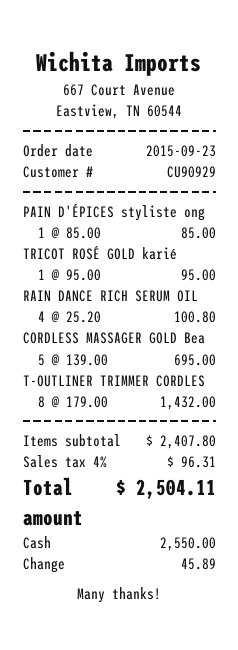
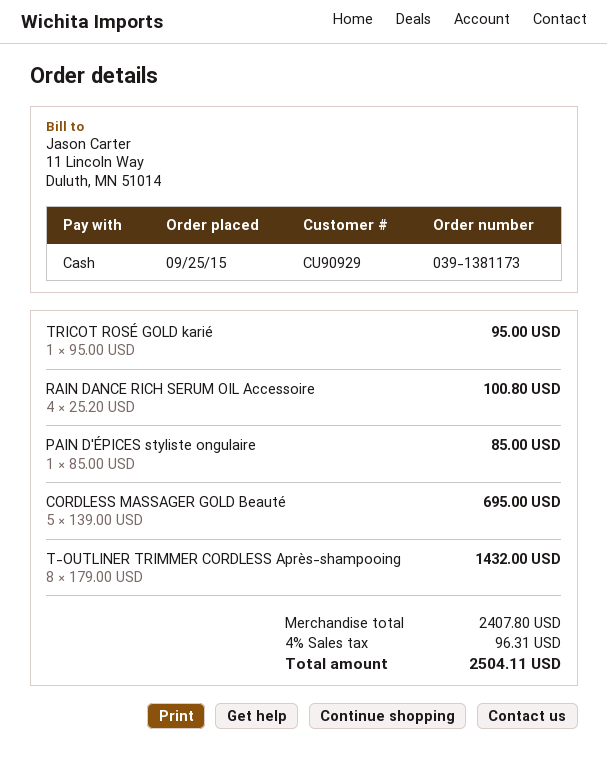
order date: 2015-09-23 -> 2015-09-25

